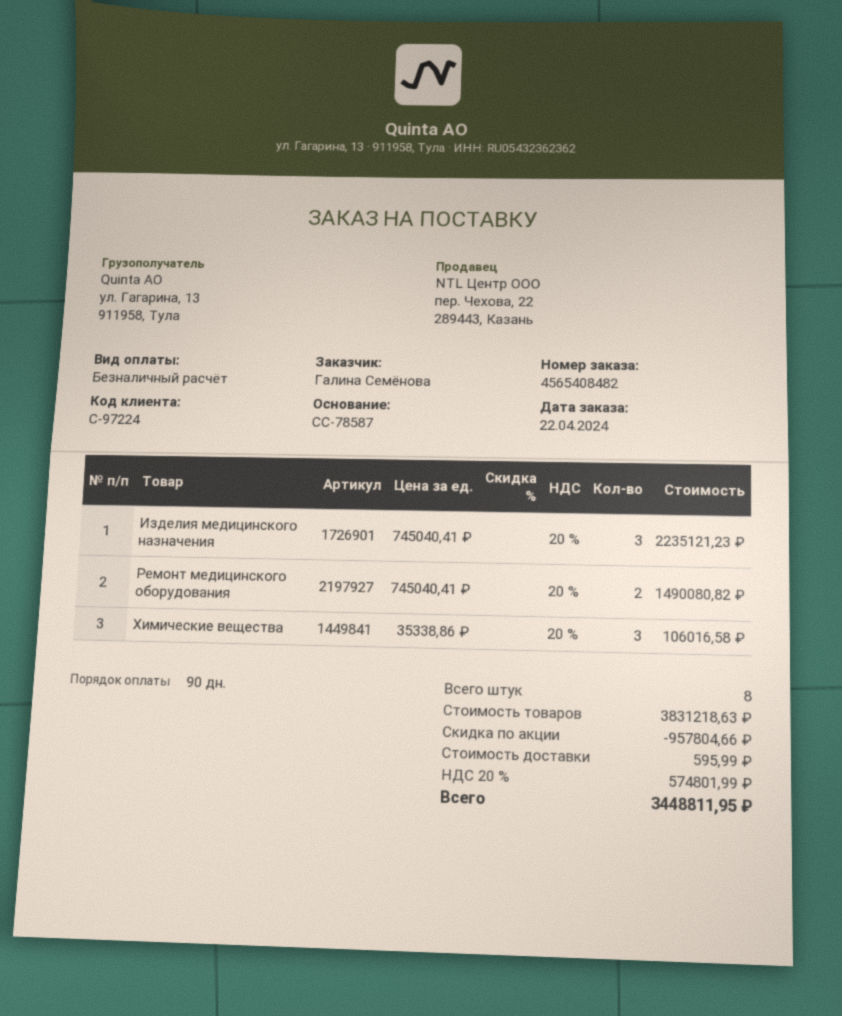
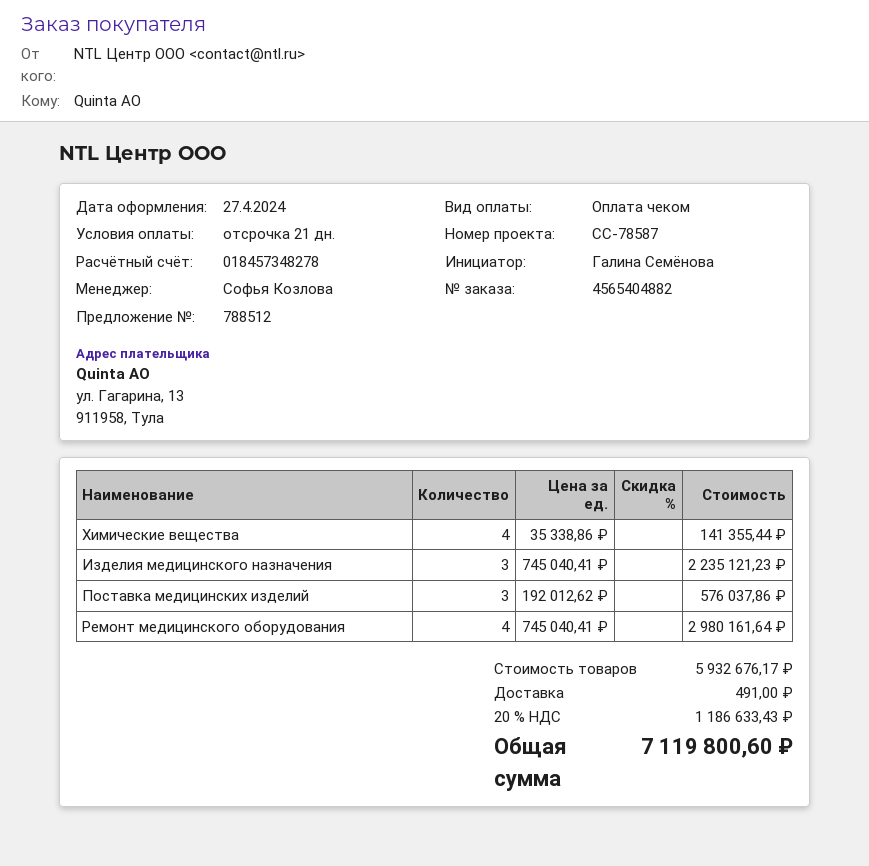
order number: 4565408482 -> 4565404882
order date: 2024-04-22 -> 2024-04-27
payment terms: 90 days -> 21 days
payment method: bank transfer -> cheque
Ремонт медицинского оборудования: 2 x 745040.41 = 1490080.82 -> 4 x 745040.41 = 2980161.64
Химические вещества: 3 x 35338.86 = 106016.58 -> 4 x 35338.86 = 141355.44
Поставка медицинских изделий: none -> 3 x 192012.62 = 576037.86
subtotal: 3831218.63 -> 5932676.17
discount: 957804.66 -> none
shipping: 595.99 -> 491.00
tax: 20% = 574801.99 -> 20% = 1186633.43
total: 3448811.95 -> 7119800.60

